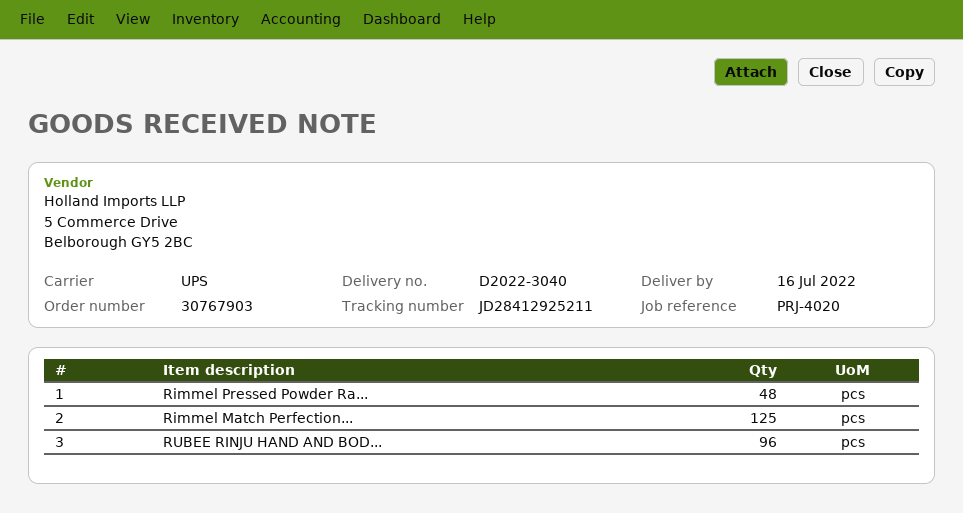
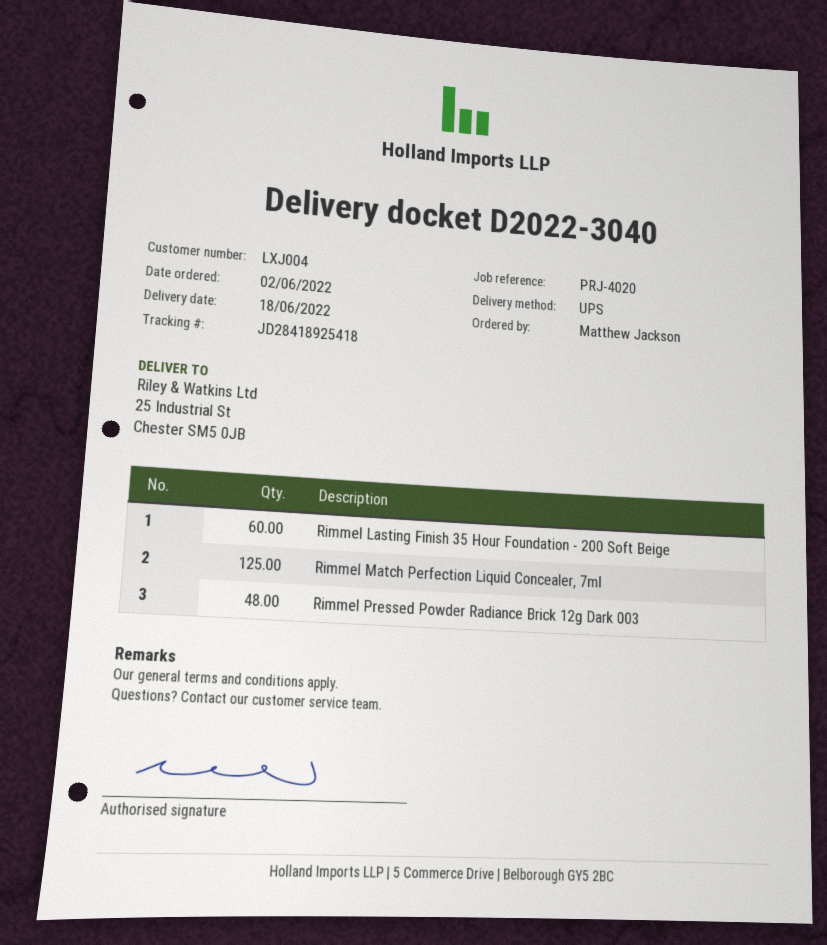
delivery date: 2022-07-16 -> 2022-06-18
tracking number: JD28412925211 -> JD28418925418
RUBEE RINJU HAND AND BOD...: 96 -> none
Rimmel Lasting Finish 35 Hour Foundation - 200 Soft Beige: none -> 60

